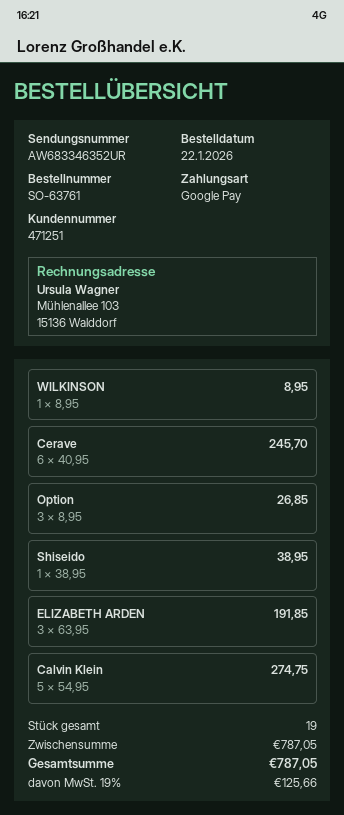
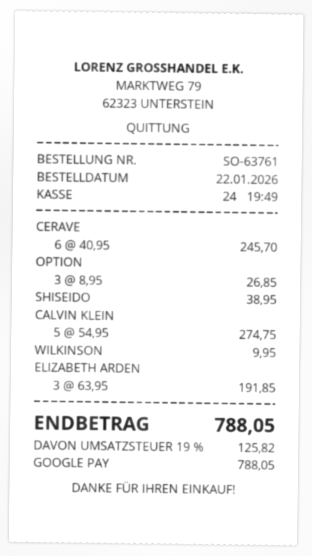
WILKINSON: 1 x 8.95 = 8.95 -> 1 x 9.95 = 9.95
tax: 19% = 125.66 -> 19% = 125.82
total: 787.05 -> 788.05

